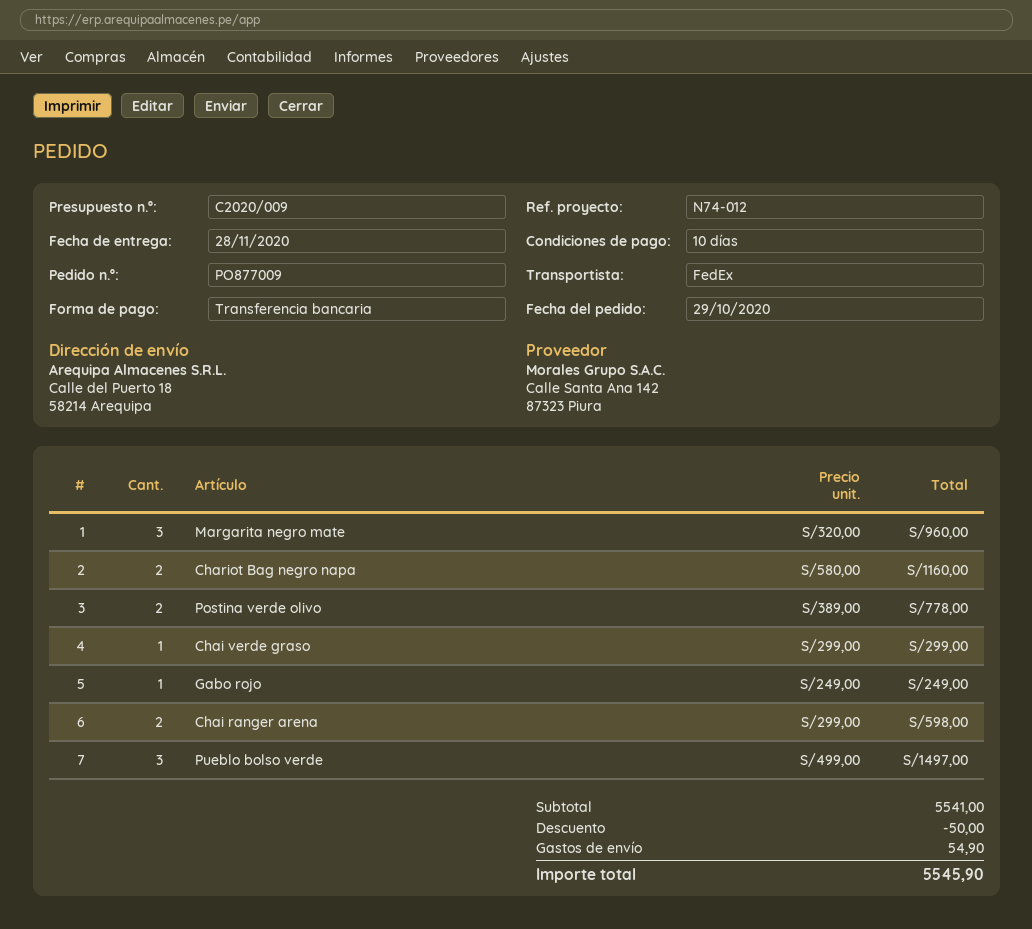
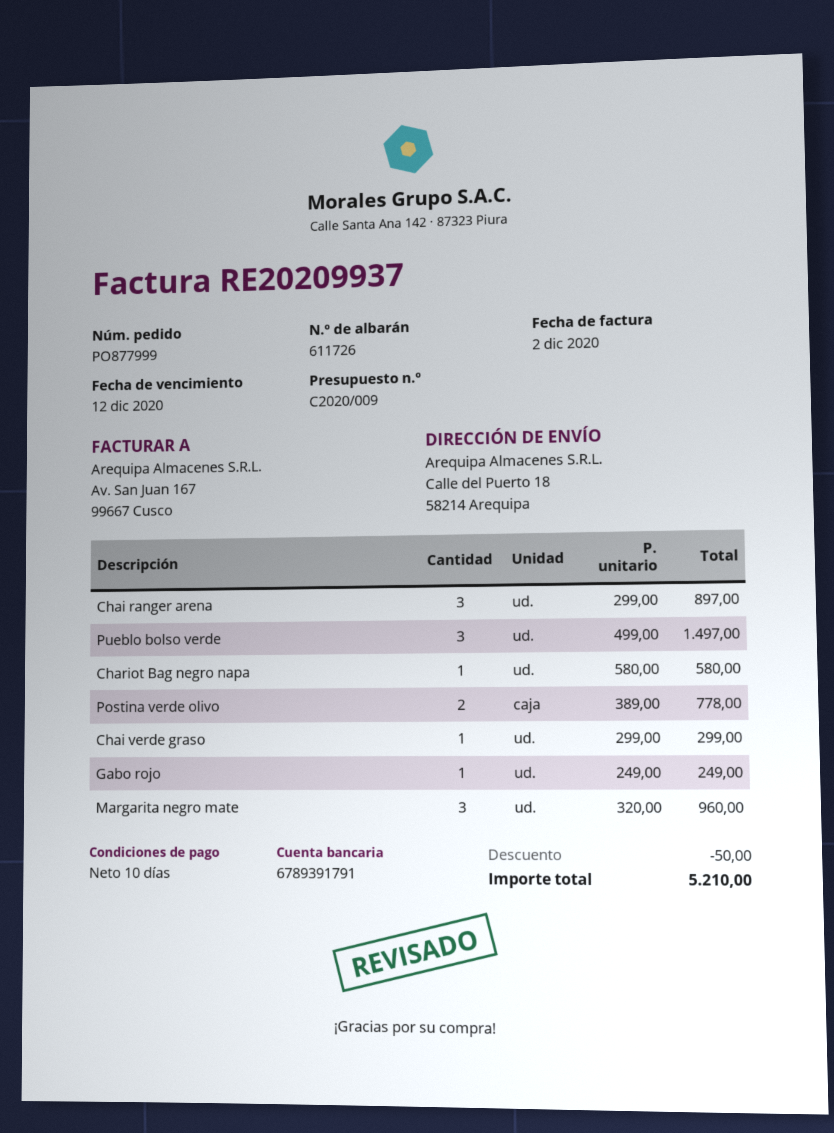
order number: PO877009 -> PO877999
Chariot Bag negro napa: 2 x 580.00 = 1160.00 -> 1 x 580.00 = 580.00
Chai ranger arena: 2 x 299.00 = 598.00 -> 3 x 299.00 = 897.00
shipping: 54.90 -> none
total: 5545.90 -> 5210.00

